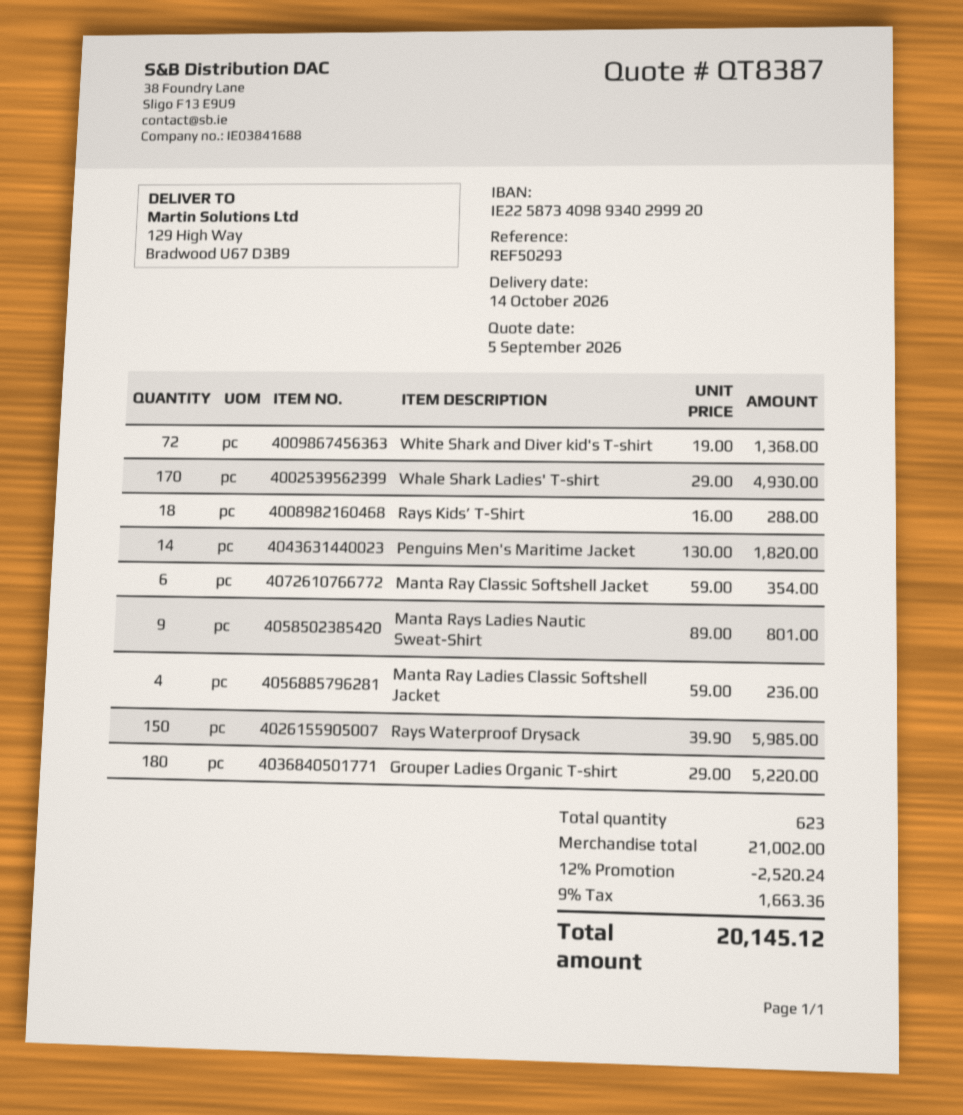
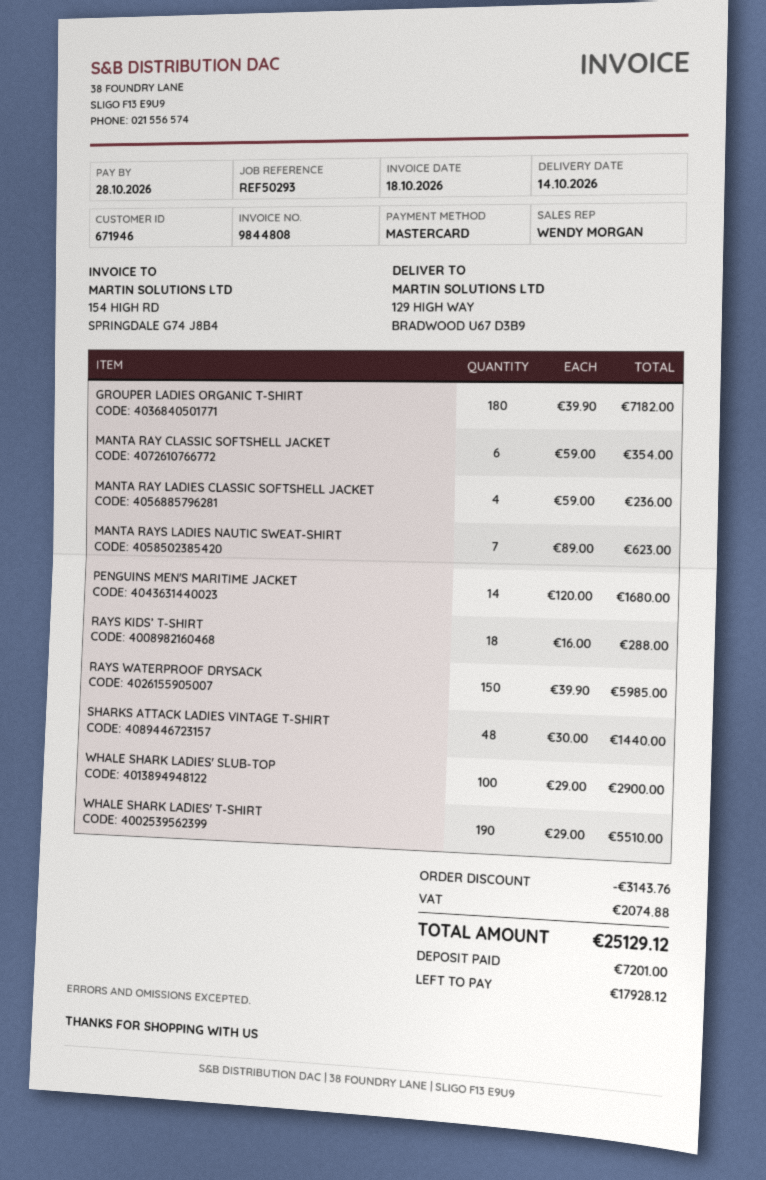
White Shark and Diver kid's T-shirt: 72 x 19.00 = 1368.00 -> none
Whale Shark Ladies' T-shirt: 170 x 29.00 = 4930.00 -> 190 x 29.00 = 5510.00
Penguins Men's Maritime Jacket: 14 x 130.00 = 1820.00 -> 14 x 120.00 = 1680.00
Manta Rays Ladies Nautic Sweat-Shirt: 9 x 89.00 = 801.00 -> 7 x 89.00 = 623.00
Grouper Ladies Organic T-shirt: 180 x 29.00 = 5220.00 -> 180 x 39.90 = 7182.00
SHARKS ATTACK LADIES VINTAGE T-SHIRT: none -> 48 x 30.00 = 1440.00
WHALE SHARK LADIES' SLUB-TOP: none -> 100 x 29.00 = 2900.00
discount: 2520.24 -> 3143.76
tax: 1663.36 -> 2074.88
total: 20145.12 -> 25129.12

